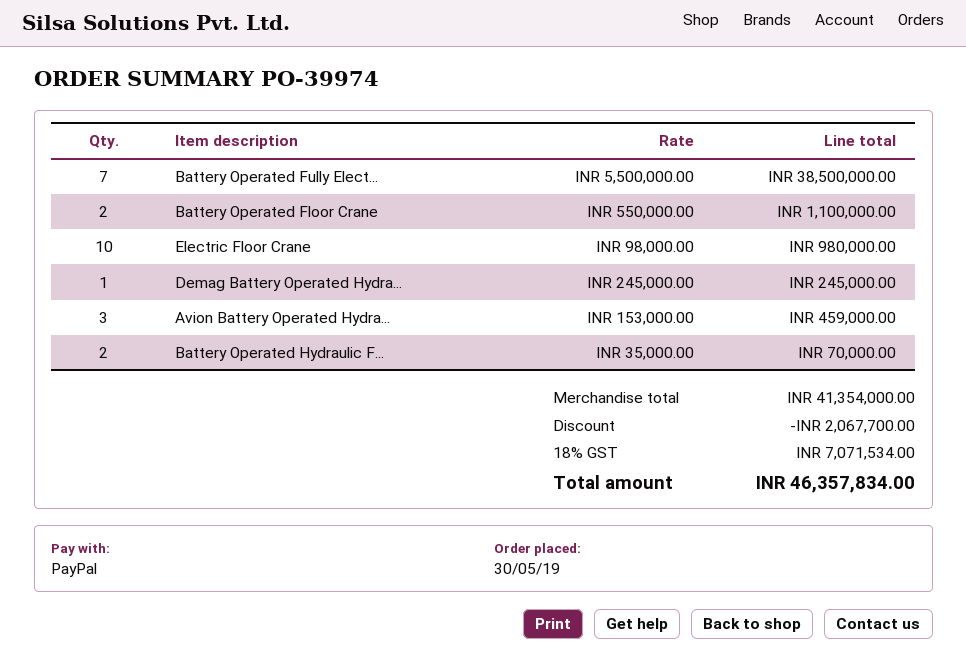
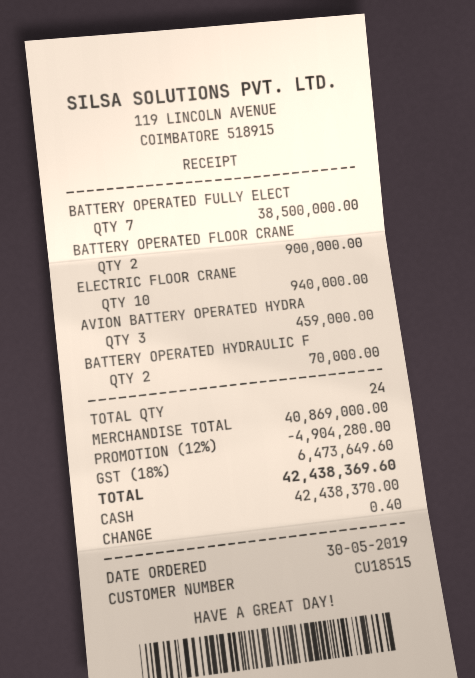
payment method: PayPal -> cash
Battery Operated Floor Crane: 2 for 1100000.00 -> 2 for 900000.00
Electric Floor Crane: 10 for 980000.00 -> 10 for 940000.00
Demag Battery Operated Hydra...: 1 for 245000.00 -> none
subtotal: 41354000.00 -> 40869000.00
discount: 2067700.00 -> 4904280.00
tax: 18% = 7071534.00 -> 18% = 6473649.60
total: 46357834.00 -> 42438369.60

